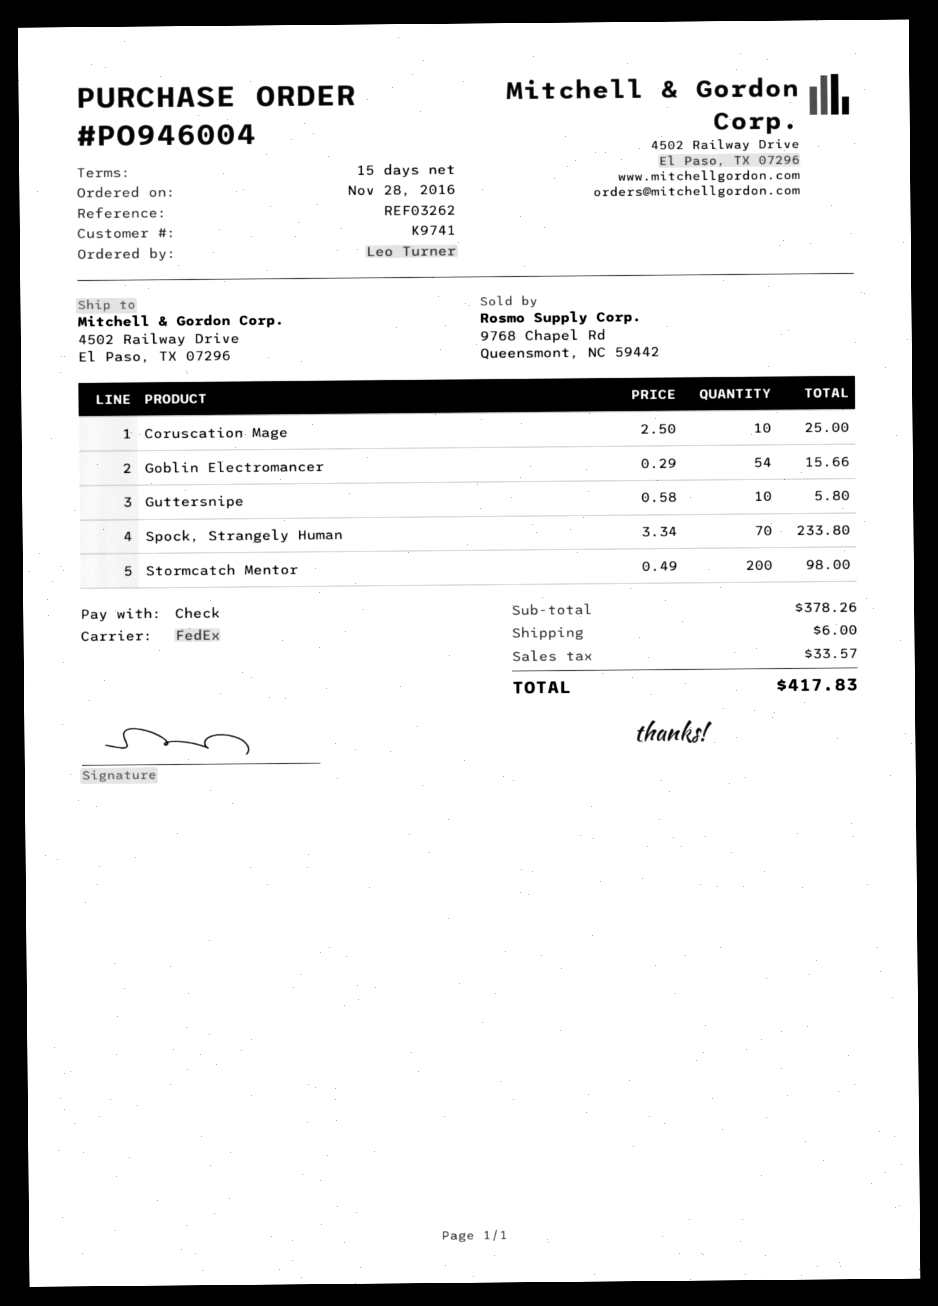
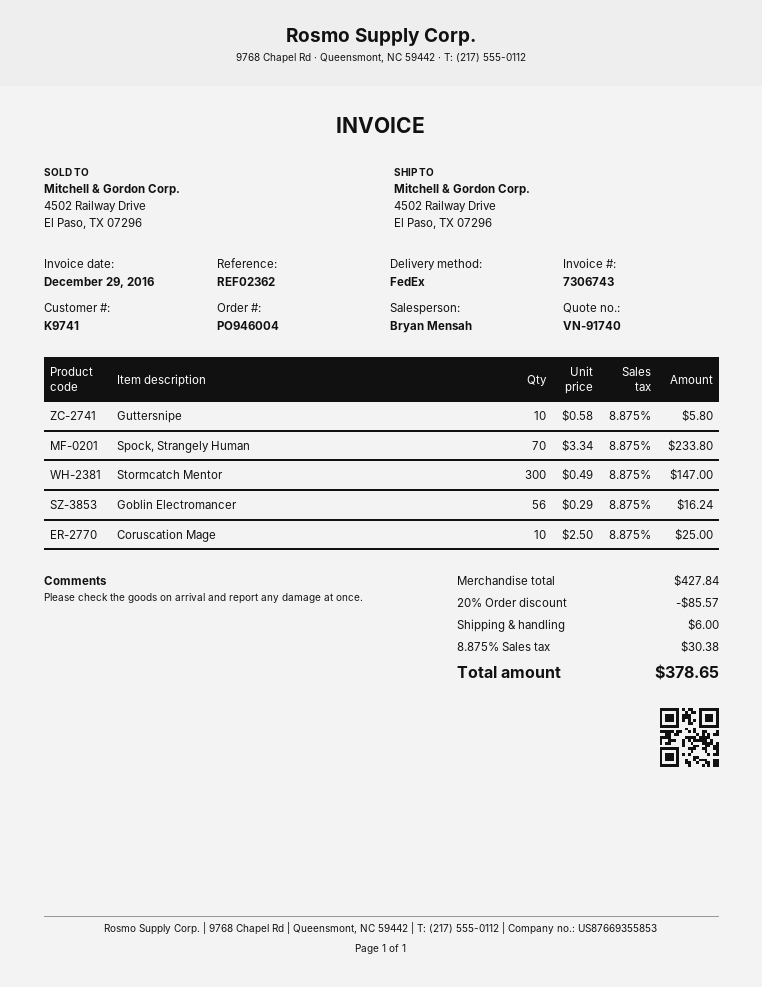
reference: REF03262 -> REF02362
Goblin Electromancer: 54 x 0.29 = 15.66 -> 56 x 0.29 = 16.24
Stormcatch Mentor: 200 x 0.49 = 98.00 -> 300 x 0.49 = 147.00
subtotal: 378.26 -> 427.84
discount: none -> 20% = 85.57
tax: 33.57 -> 30.38
total: 417.83 -> 378.65

